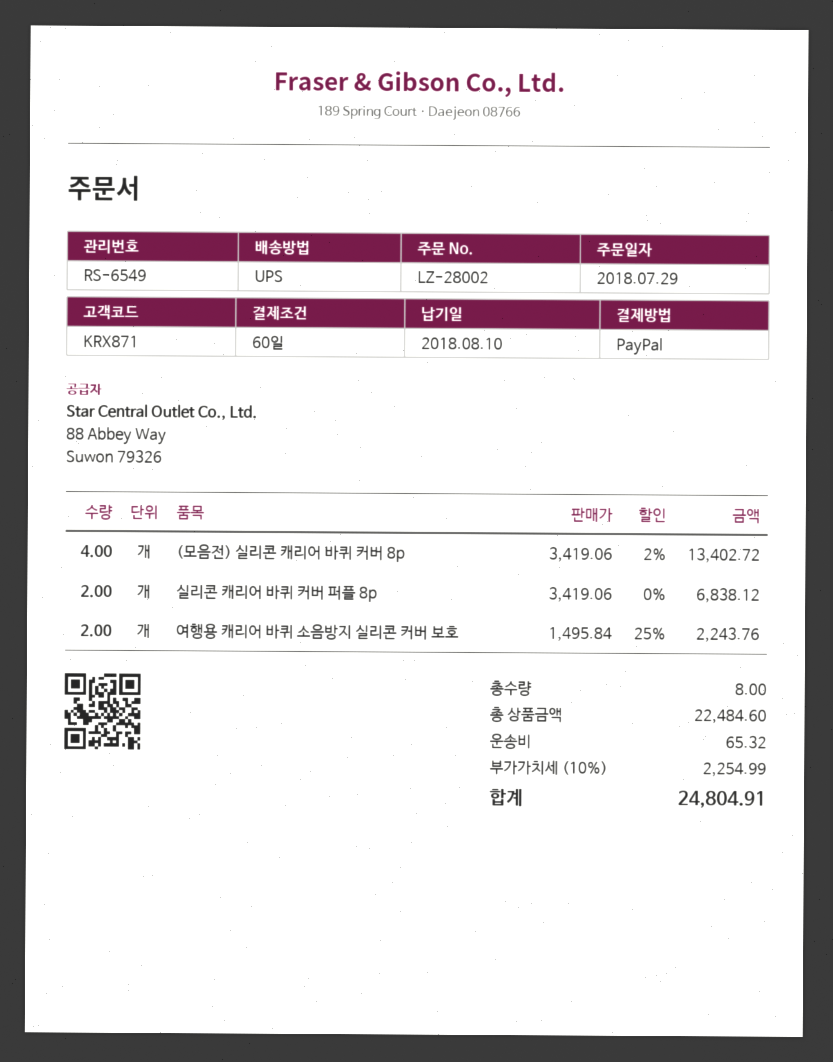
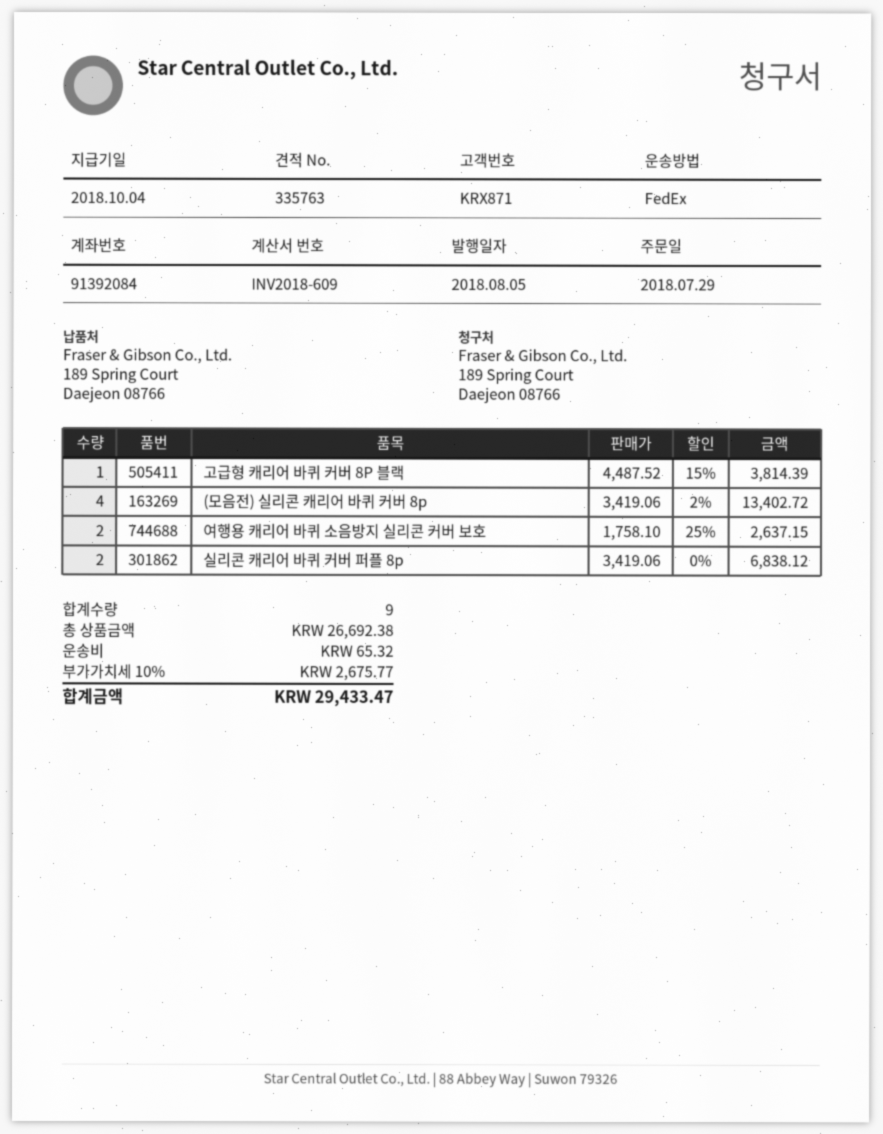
shipping method: UPS -> FedEx
여행용 캐리어 바퀴 소음방지 실리콘 커버 보호: 2 x 1495.84 - 25% = 2243.76 -> 2 x 1758.10 - 25% = 2637.15
고급형 캐리어 바퀴 커버 8P 블랙: none -> 1 x 4487.52 - 15% = 3814.39
total quantity: 8 -> 9
subtotal: 22484.60 -> 26692.38
tax: 10% = 2254.99 -> 10% = 2675.77
total: 24804.91 -> 29433.47

